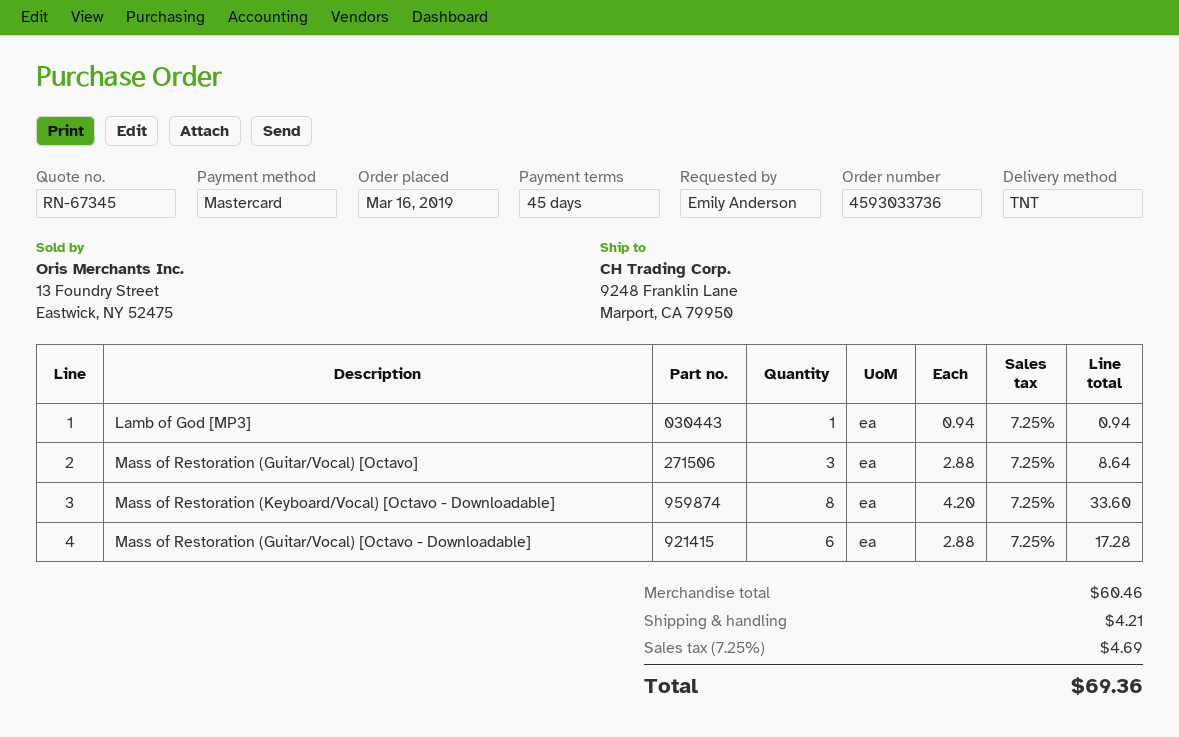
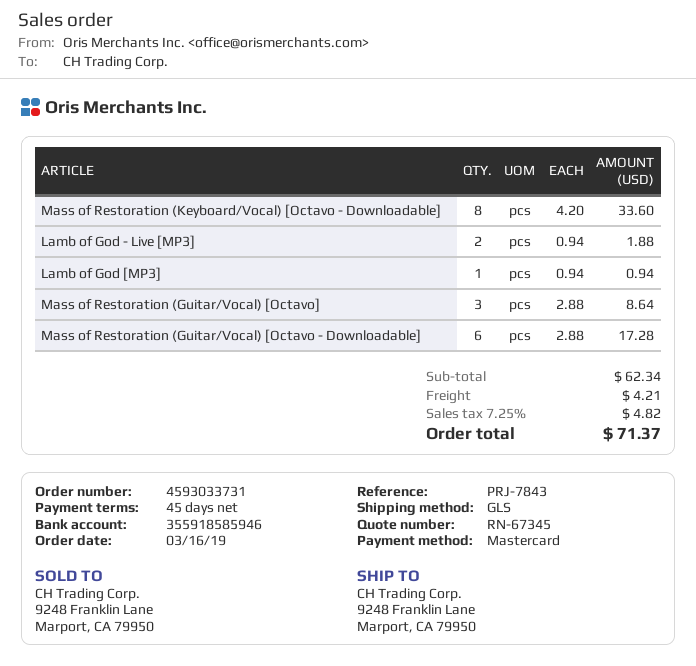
order number: 4593033736 -> 4593033731
shipping method: TNT -> GLS
Lamb of God - Live [MP3]: none -> 2 x 0.94 = 1.88
subtotal: 60.46 -> 62.34
tax: 7.25% = 4.69 -> 7.25% = 4.82
total: 69.36 -> 71.37

